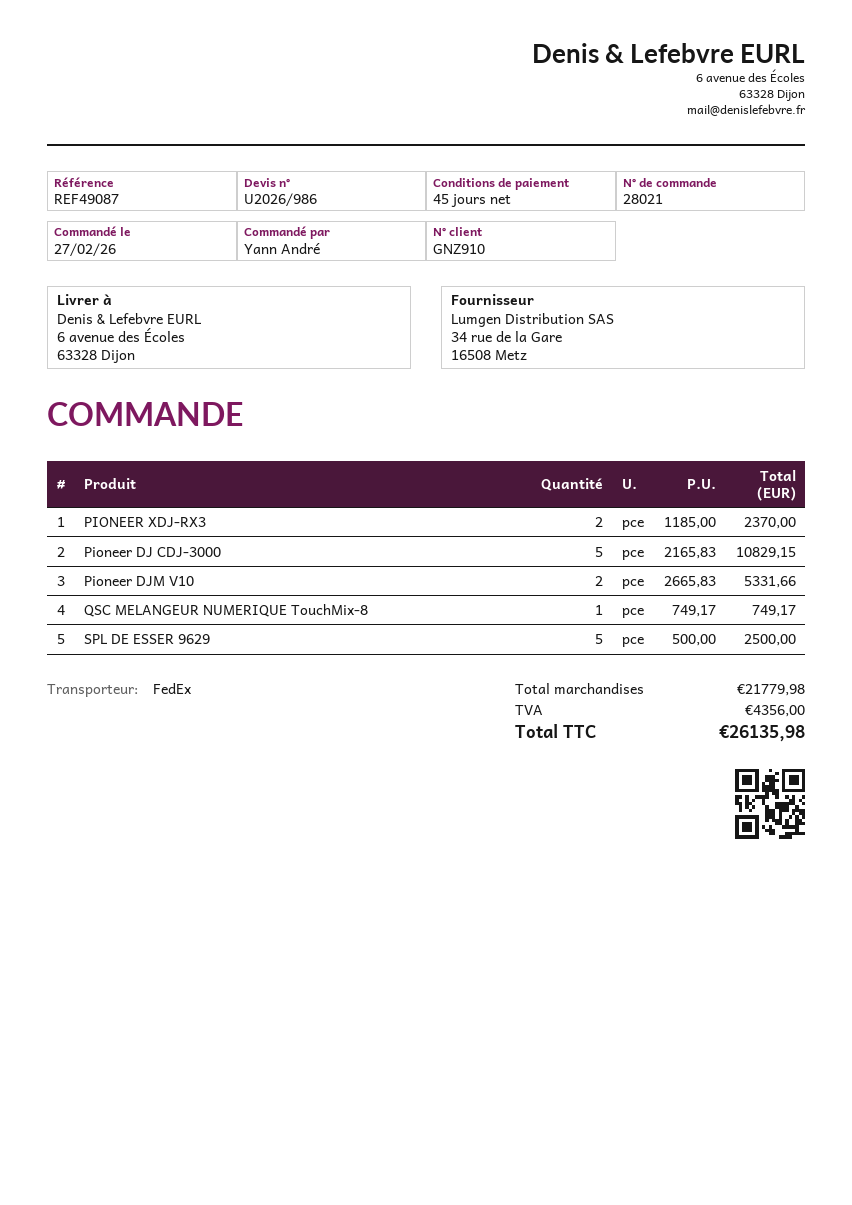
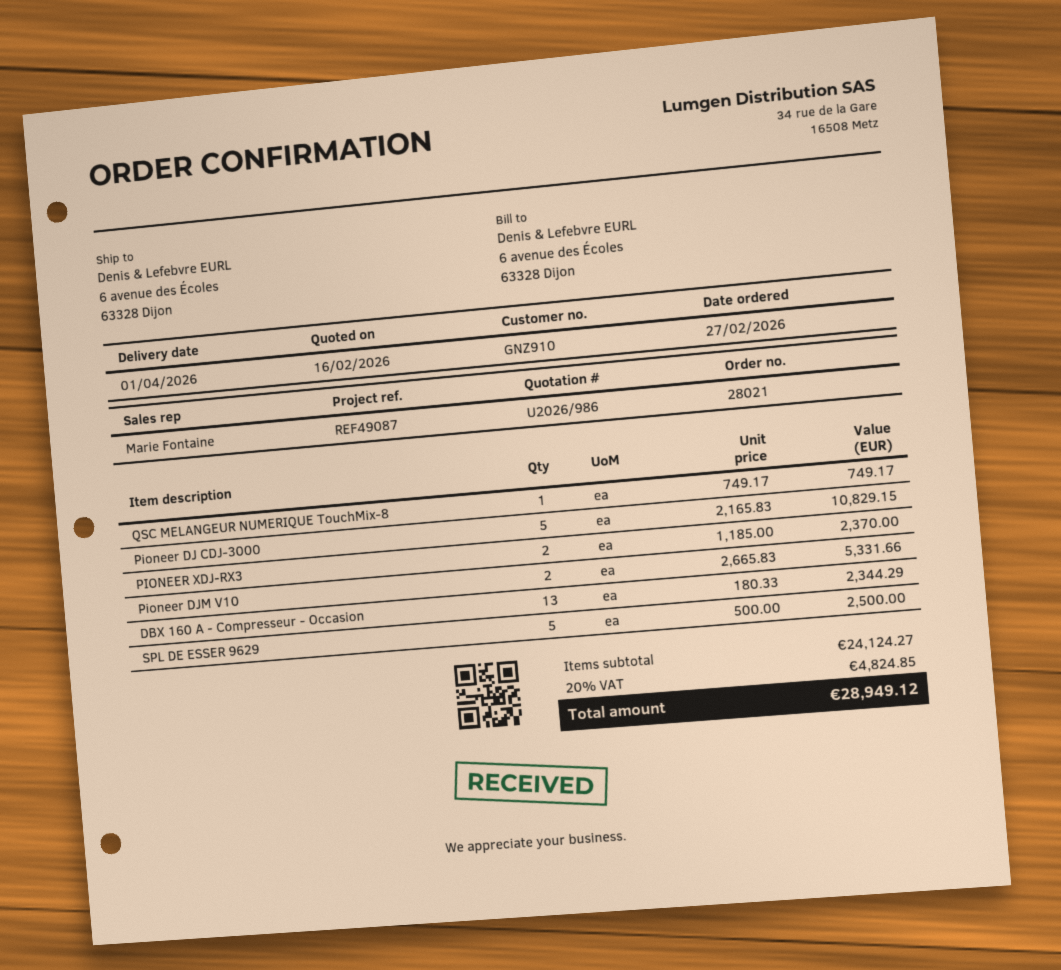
DBX 160 A - Compresseur - Occasion: none -> 13 x 180.33 = 2344.29
subtotal: 21779.98 -> 24124.27
tax: 4356.00 -> 4824.85
total: 26135.98 -> 28949.12

